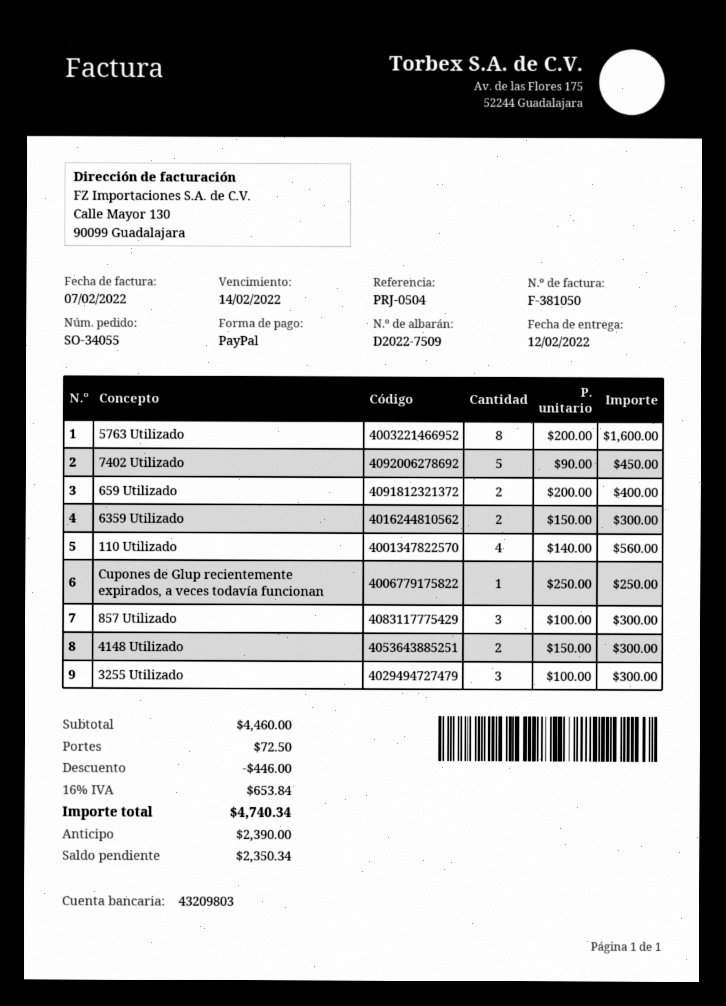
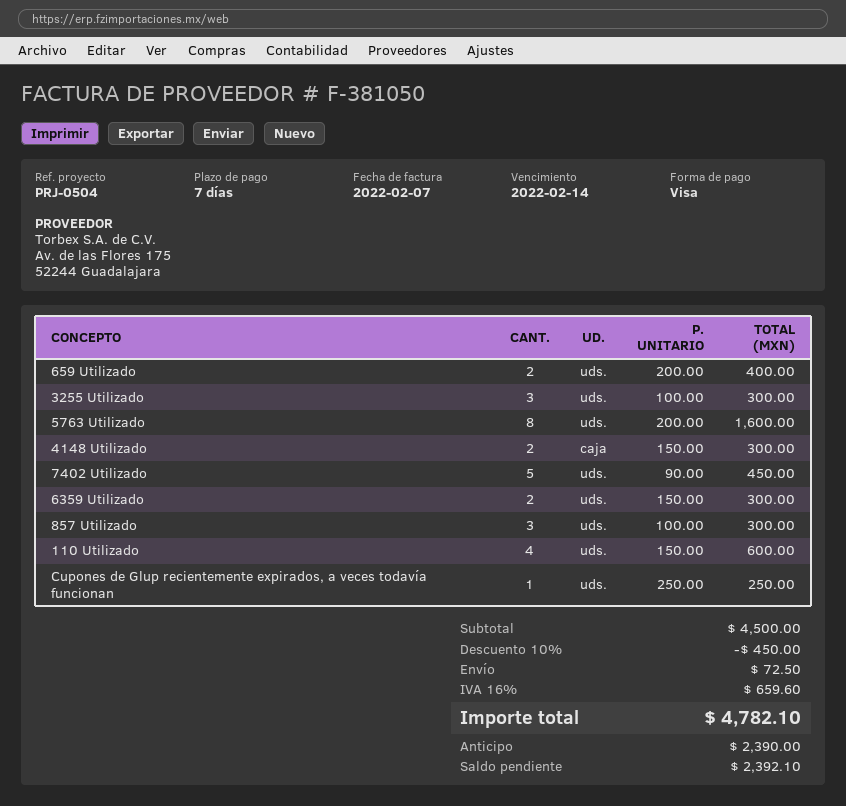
payment method: PayPal -> Visa
110 Utilizado: 4 x 140.00 = 560.00 -> 4 x 150.00 = 600.00
subtotal: 4460.00 -> 4500.00
discount: 446.00 -> 450.00
tax: 16% = 653.84 -> 16% = 659.60
total: 4740.34 -> 4782.10
balance: 2350.34 -> 2392.10

